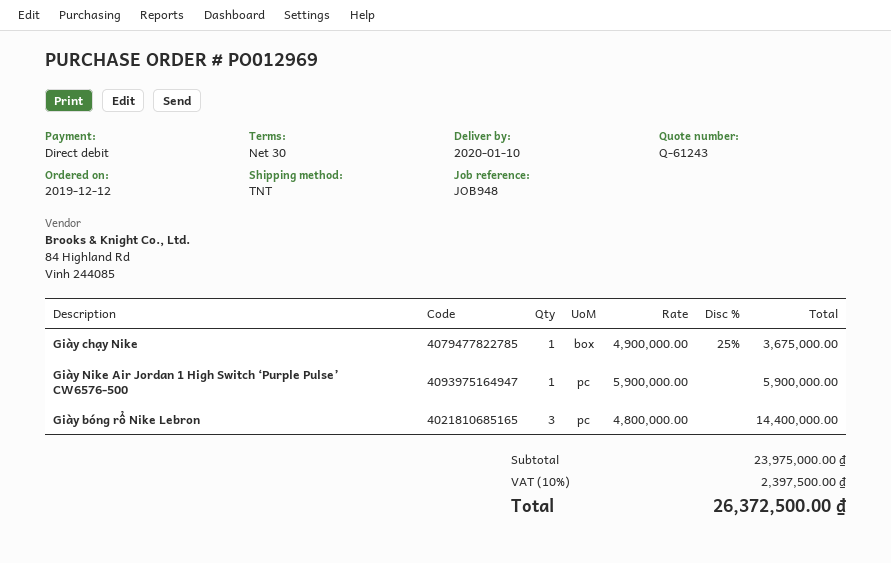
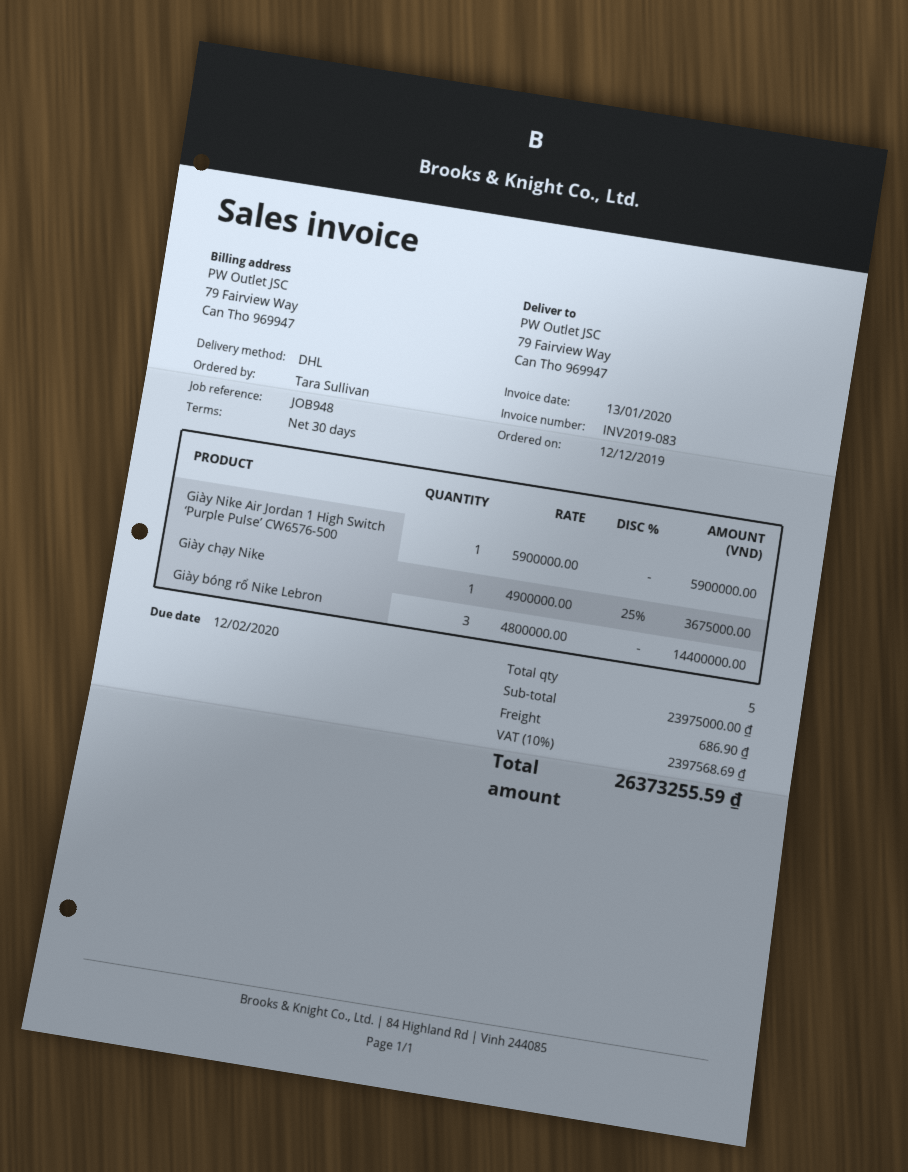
shipping method: TNT -> DHL
shipping: none -> 686.90
tax: 10% = 2397500.00 -> 10% = 2397568.69
total: 26372500.00 -> 26373255.59

